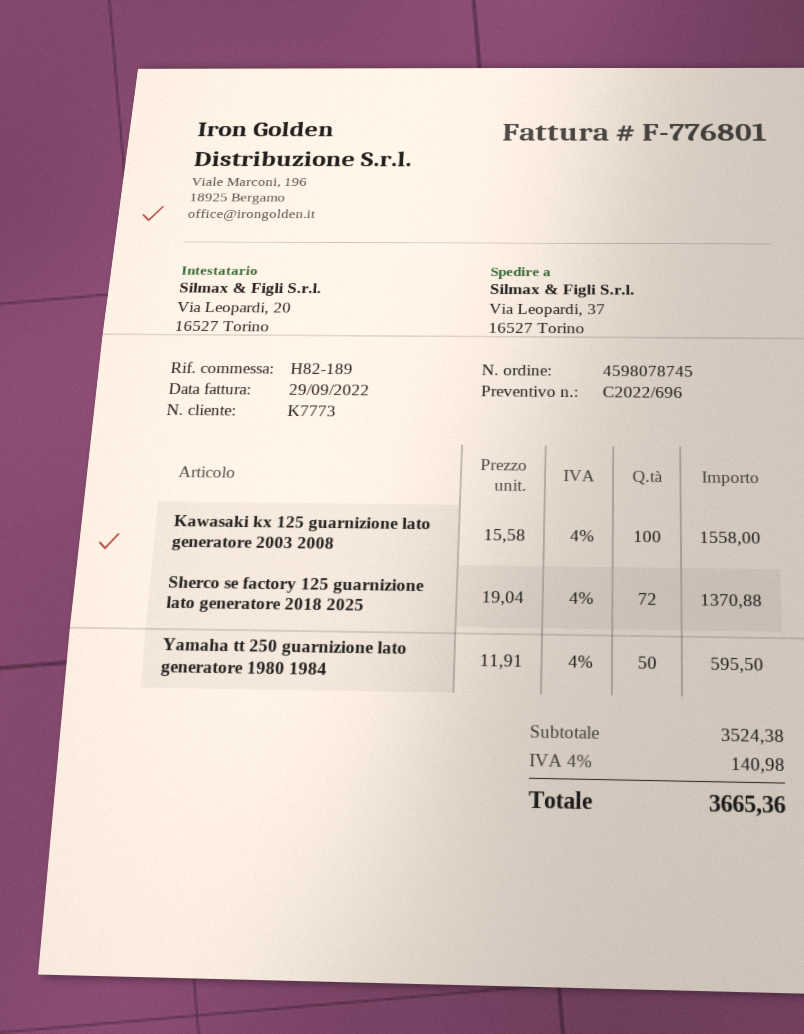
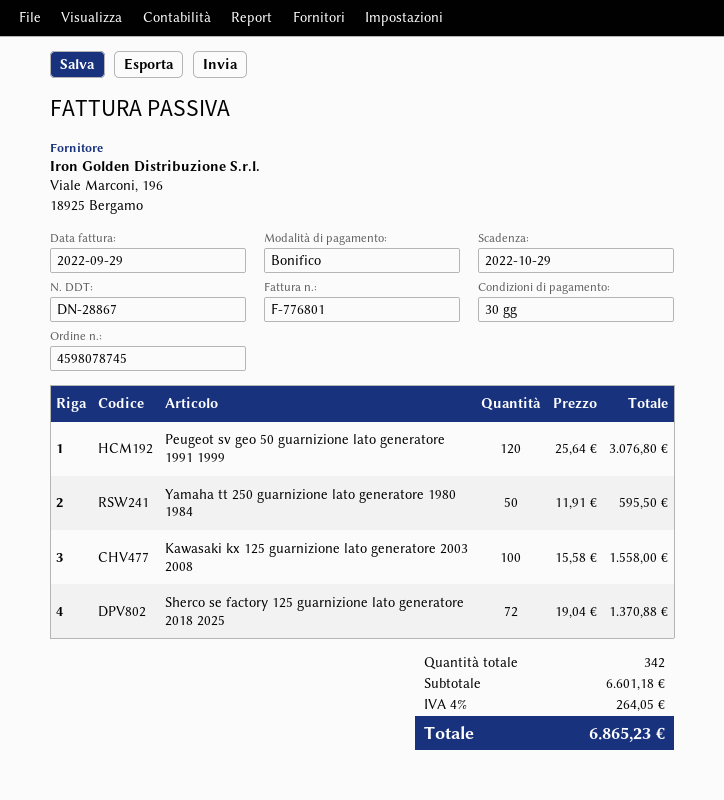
Peugeot sv geo 50 guarnizione lato generatore 1991 1999: none -> 120 x 25.64 = 3076.80
subtotal: 3524.38 -> 6601.18
tax: 4% = 140.98 -> 4% = 264.05
total: 3665.36 -> 6865.23

